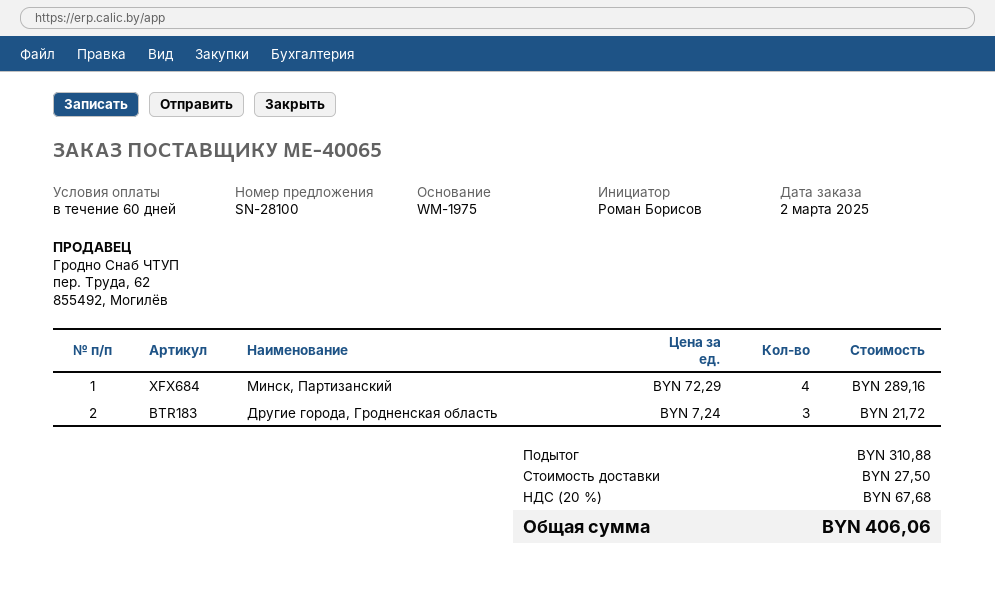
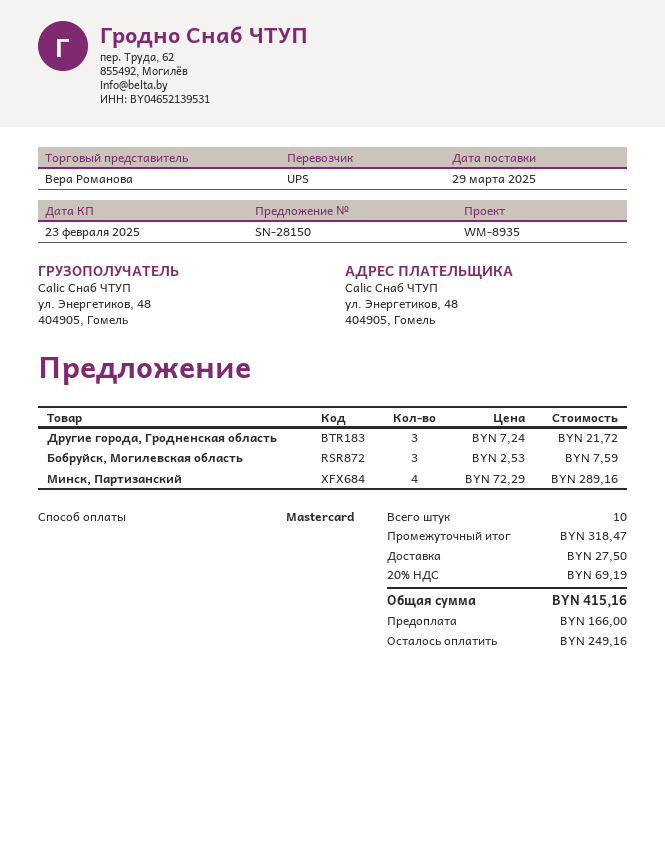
quote number: SN-28100 -> SN-28150
reference: WM-1975 -> WM-8935
Бобруйск, Могилевская область: none -> 3 x 2.53 = 7.59
subtotal: 310.88 -> 318.47
tax: 20% = 67.68 -> 20% = 69.19
total: 406.06 -> 415.16

